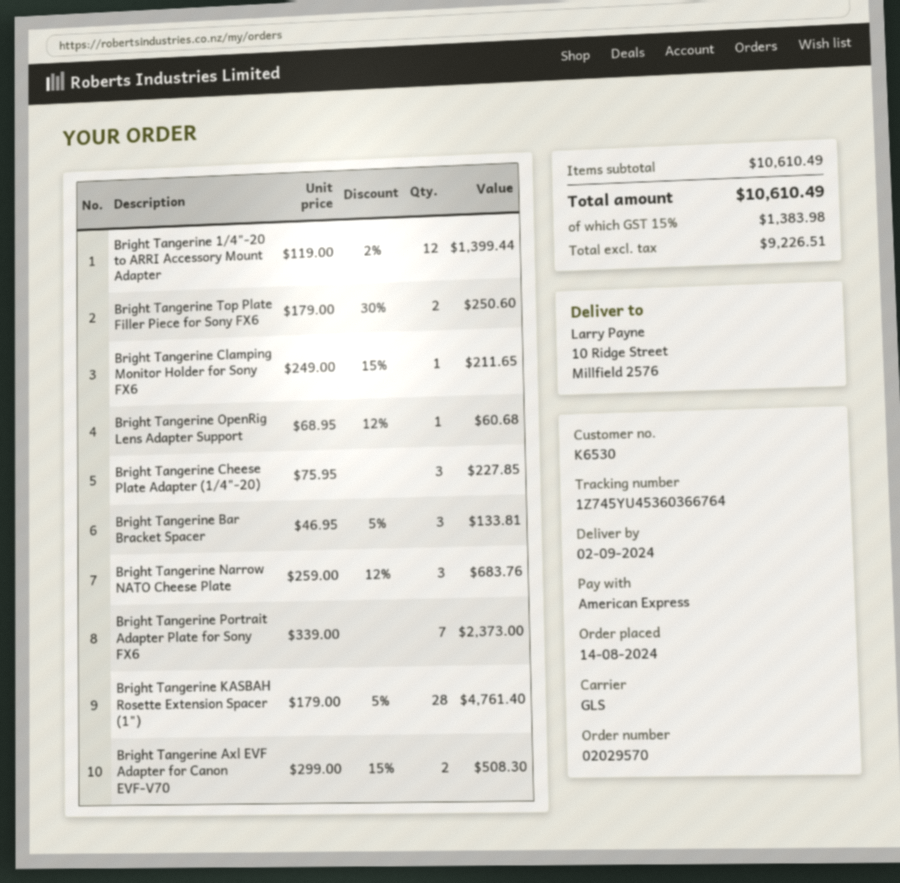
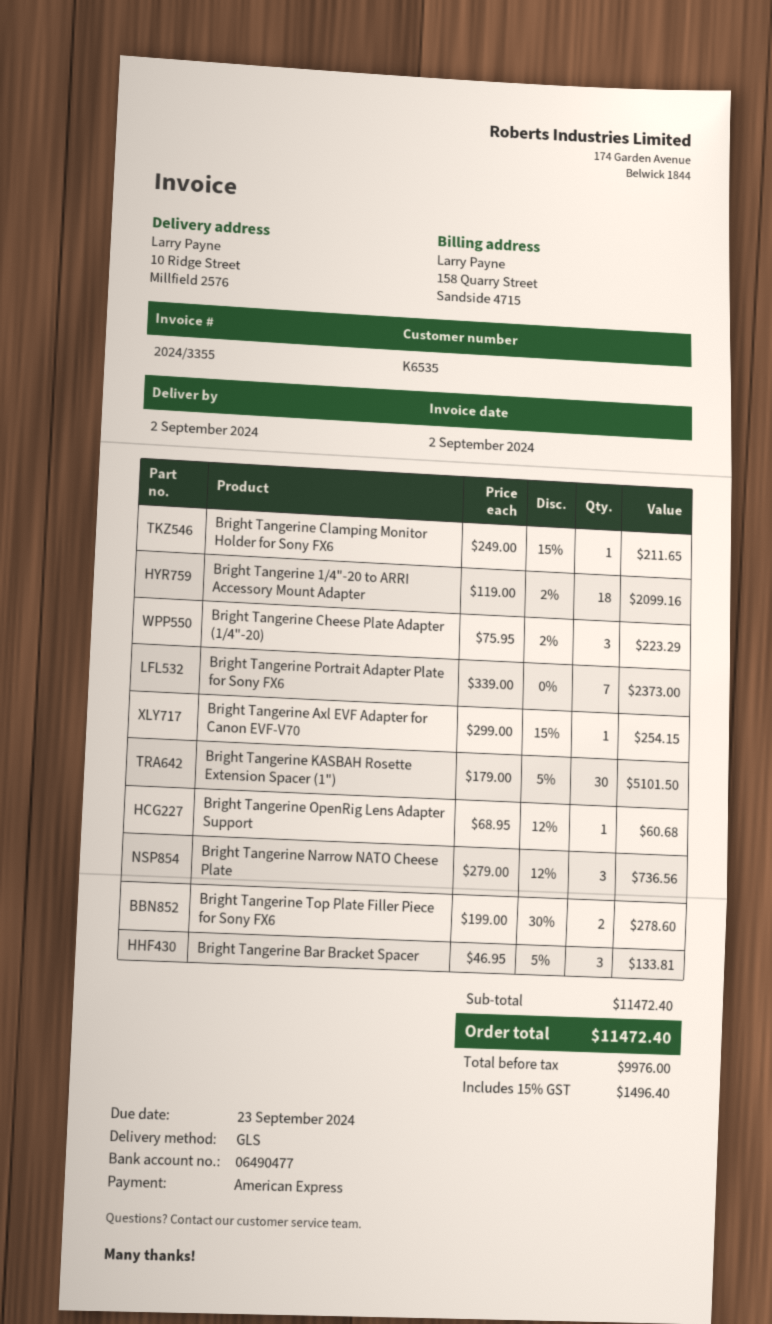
customer number: K6530 -> K6535
Bright Tangerine 1/4"-20 to ARRI Accessory Mount Adapter: 12 x 119.00 - 2% = 1399.44 -> 18 x 119.00 - 2% = 2099.16
Bright Tangerine Top Plate Filler Piece for Sony FX6: 2 x 179.00 - 30% = 250.60 -> 2 x 199.00 - 30% = 278.60
Bright Tangerine Cheese Plate Adapter (1/4"-20): 3 x 75.95 = 227.85 -> 3 x 75.95 - 2% = 223.29
Bright Tangerine Narrow NATO Cheese Plate: 3 x 259.00 - 12% = 683.76 -> 3 x 279.00 - 12% = 736.56
Bright Tangerine KASBAH Rosette Extension Spacer (1"): 28 x 179.00 - 5% = 4761.40 -> 30 x 179.00 - 5% = 5101.50
Bright Tangerine Axl EVF Adapter for Canon EVF-V70: 2 x 299.00 - 15% = 508.30 -> 1 x 299.00 - 15% = 254.15
subtotal: 10610.49 -> 11472.40
net: 9226.51 -> 9976.00
tax: 15% = 1383.98 -> 15% = 1496.40
total: 10610.49 -> 11472.40

